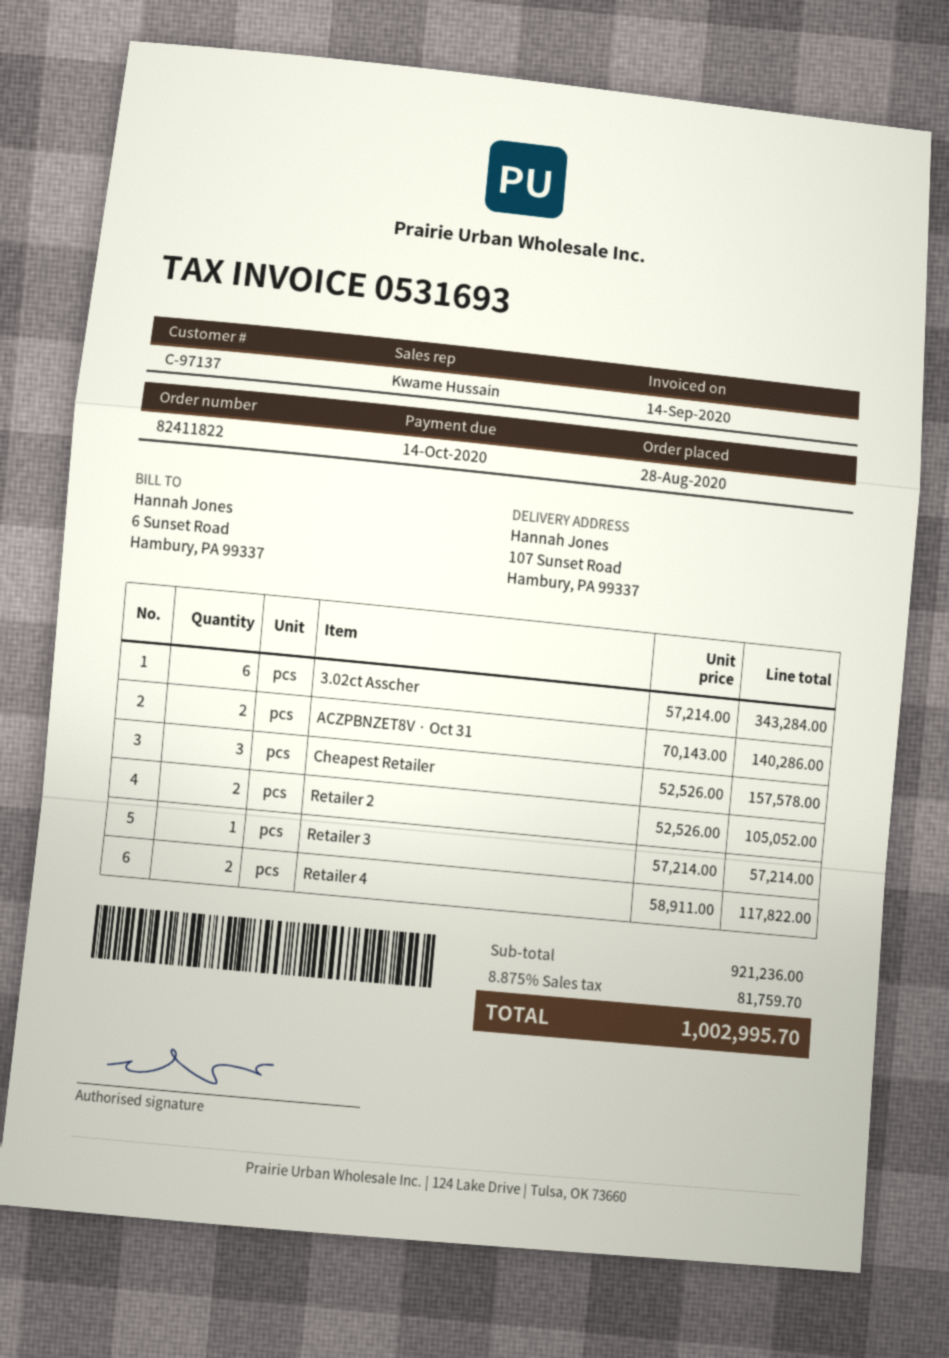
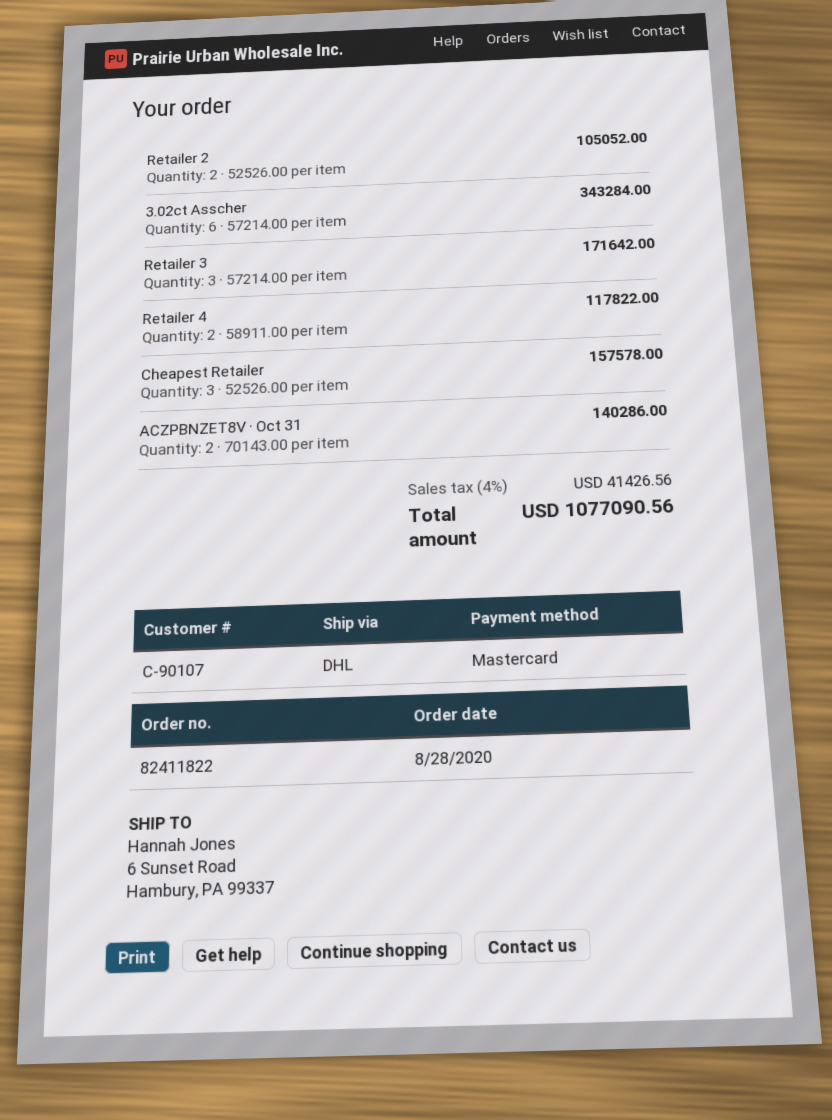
customer number: C-97137 -> C-90107
ship to: 107 Sunset Road, Hambury, PA 99337 -> 6 Sunset Road, Hambury, PA 99337
Retailer 3: 1 x 57214.00 = 57214.00 -> 3 x 57214.00 = 171642.00
tax: 8.875% = 81759.70 -> 4% = 41426.56
total: 1002995.70 -> 1077090.56

